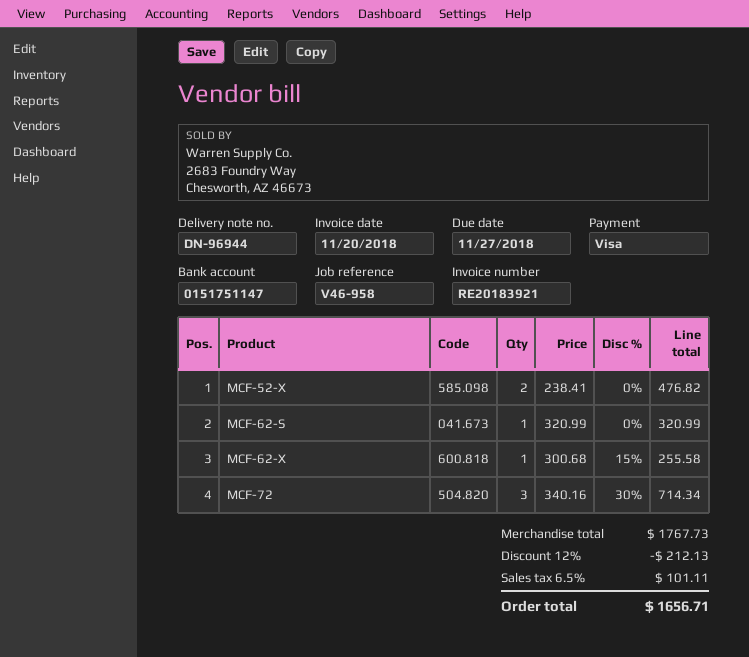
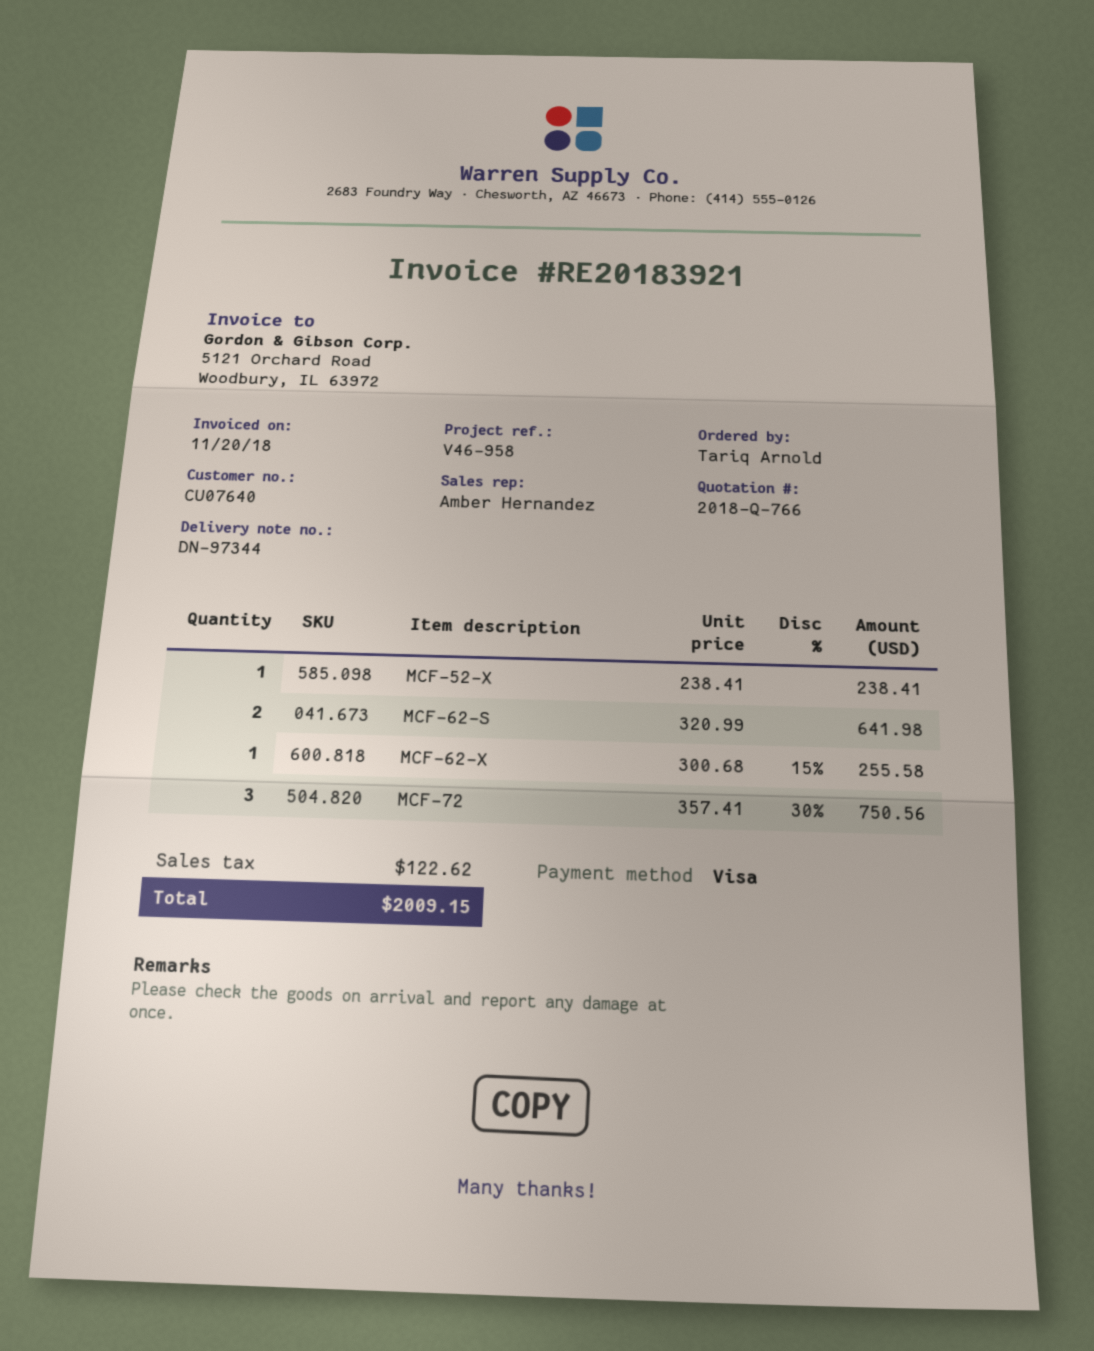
delivery note number: DN-96944 -> DN-97344
MCF-52-X: 2 x 238.41 = 476.82 -> 1 x 238.41 = 238.41
MCF-62-S: 1 x 320.99 = 320.99 -> 2 x 320.99 = 641.98
MCF-72: 3 x 340.16 - 30% = 714.34 -> 3 x 357.41 - 30% = 750.56
discount: 12% = 212.13 -> none
tax: 101.11 -> 122.62
total: 1656.71 -> 2009.15

